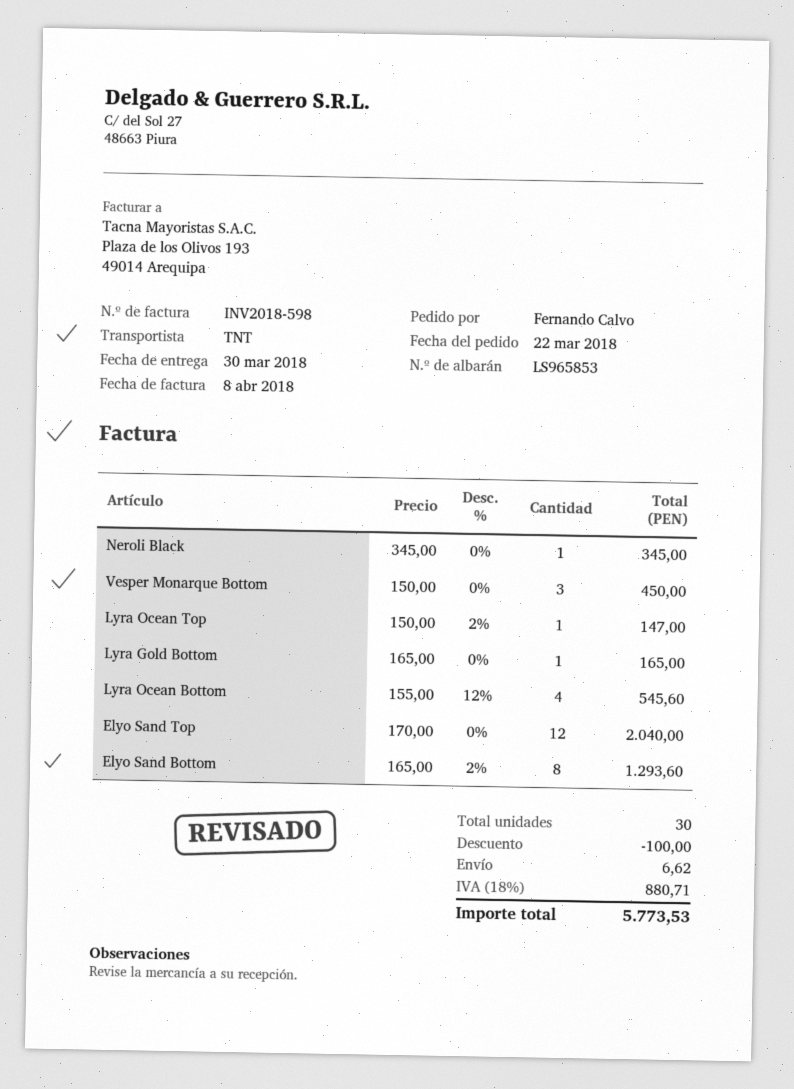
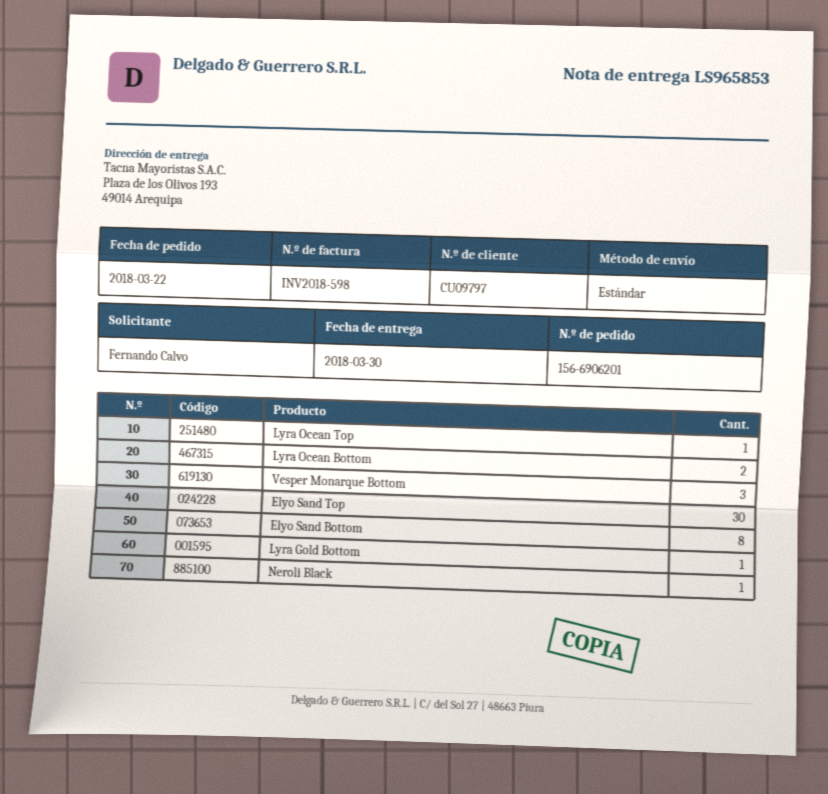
shipping method: TNT -> standard
Lyra Ocean Bottom: 4 -> 2
Elyo Sand Top: 12 -> 30

